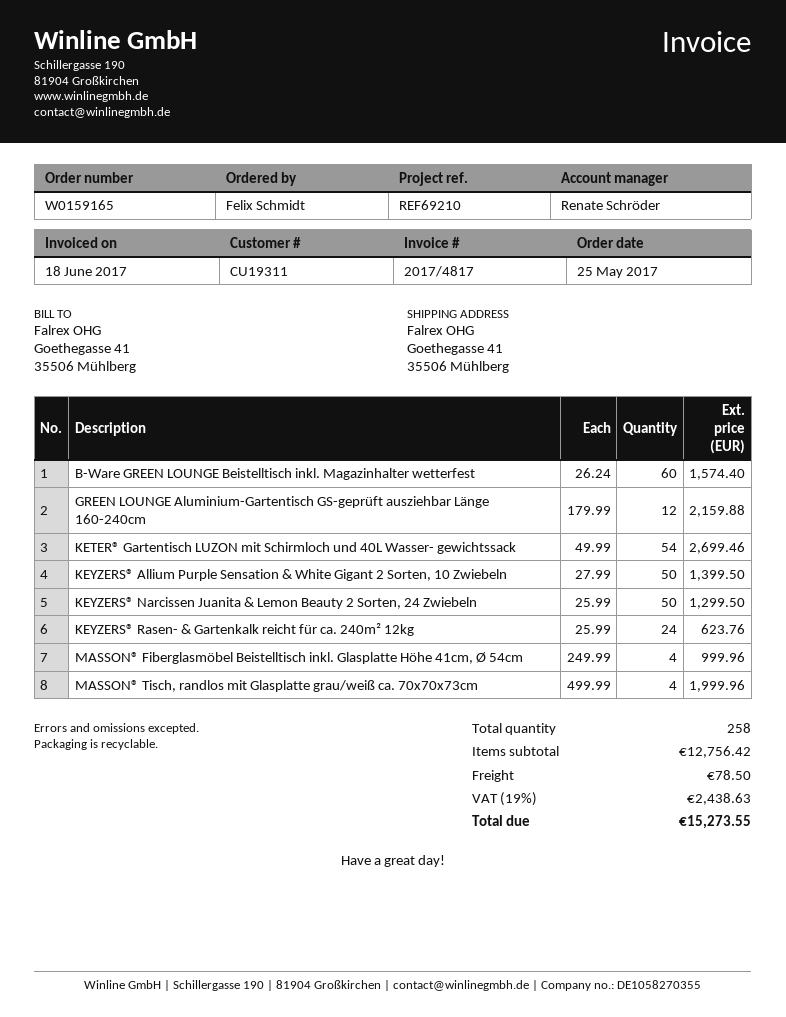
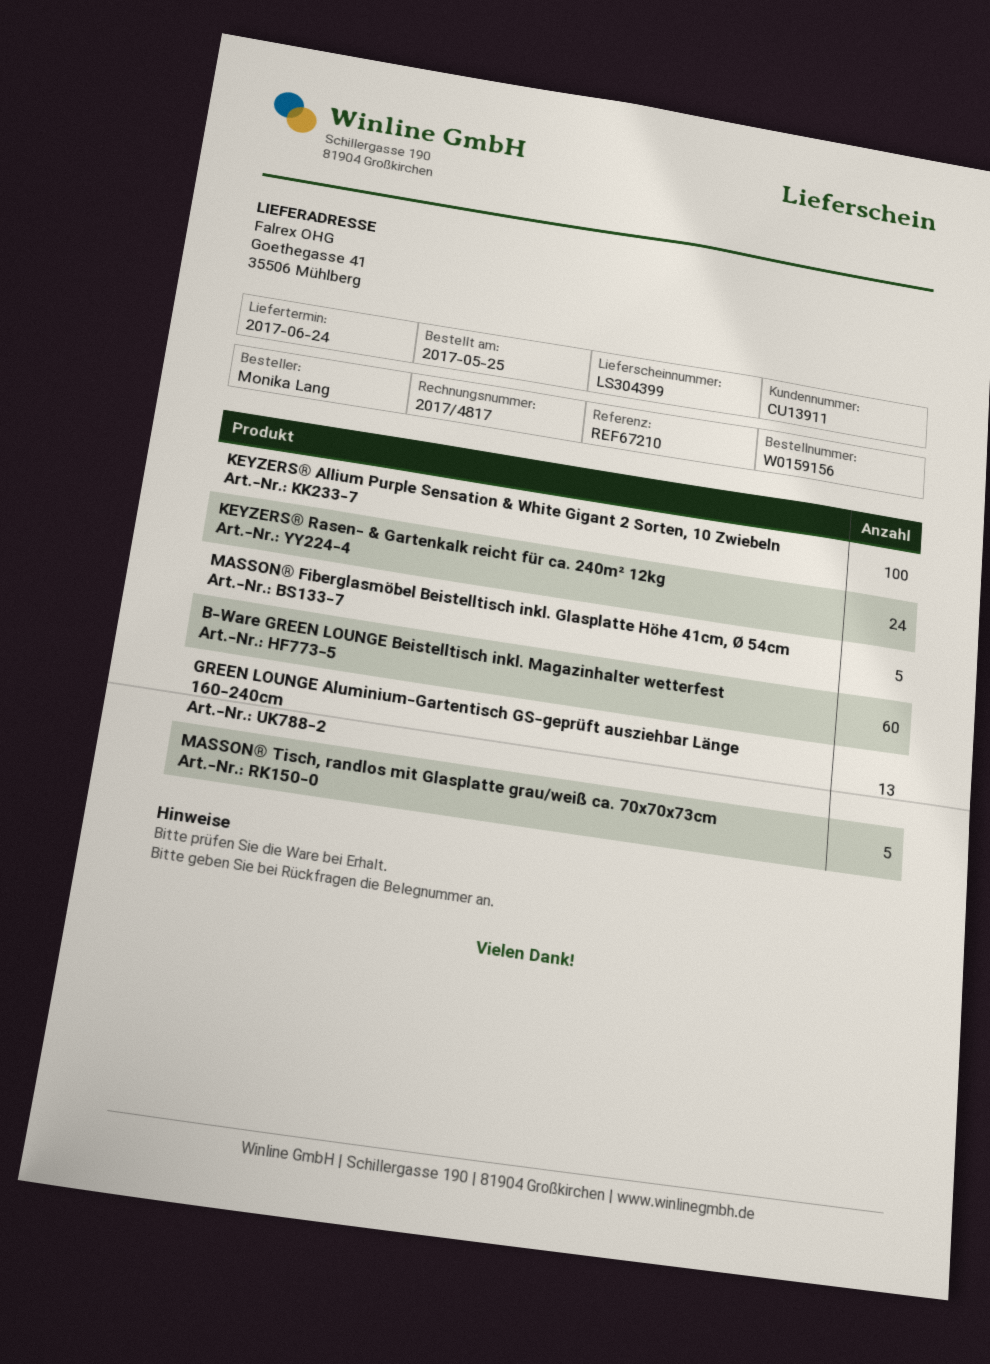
order number: W0159165 -> W0159156
customer number: CU19311 -> CU13911
reference: REF69210 -> REF67210
ordered by: Felix Schmidt -> Monika Lang
GREEN LOUNGE Aluminium-Gartentisch GS-geprüft ausziehbar Länge 160-240cm: 12 -> 13
KETER® Gartentisch LUZON mit Schirmloch und 40L Wasser- gewichtssack: 54 -> none
KEYZERS® Allium Purple Sensation & White Gigant 2 Sorten, 10 Zwiebeln: 50 -> 100
KEYZERS® Narcissen Juanita & Lemon Beauty 2 Sorten, 24 Zwiebeln: 50 -> none
MASSON® Fiberglasmöbel Beistelltisch inkl. Glasplatte Höhe 41cm, Ø 54cm: 4 -> 5
MASSON® Tisch, randlos mit Glasplatte grau/weiß ca. 70x70x73cm: 4 -> 5

